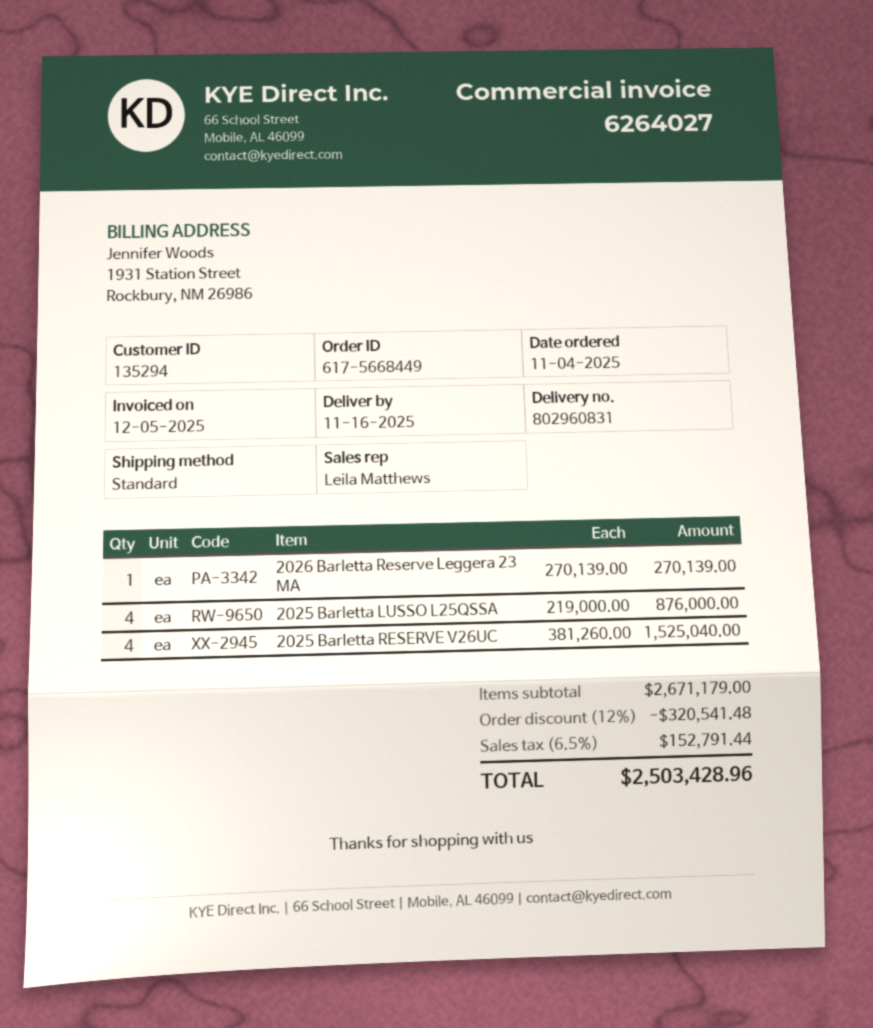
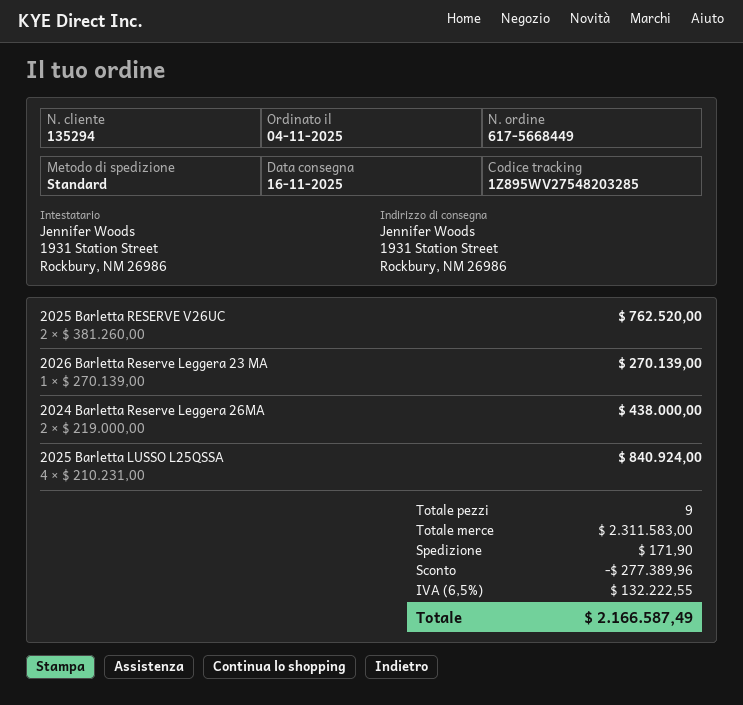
2025 Barletta LUSSO L25QSSA: 4 x 219000.00 = 876000.00 -> 4 x 210231.00 = 840924.00
2025 Barletta RESERVE V26UC: 4 x 381260.00 = 1525040.00 -> 2 x 381260.00 = 762520.00
2024 Barletta Reserve Leggera 26MA: none -> 2 x 219000.00 = 438000.00
subtotal: 2671179.00 -> 2311583.00
discount: 320541.48 -> 277389.96
shipping: none -> 171.90
tax: 6.5% = 152791.44 -> 6.5% = 132222.55
total: 2503428.96 -> 2166587.49

